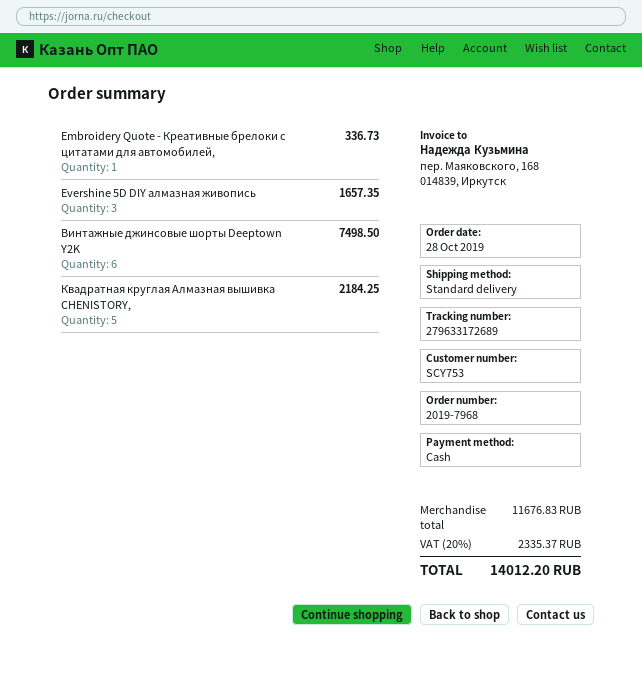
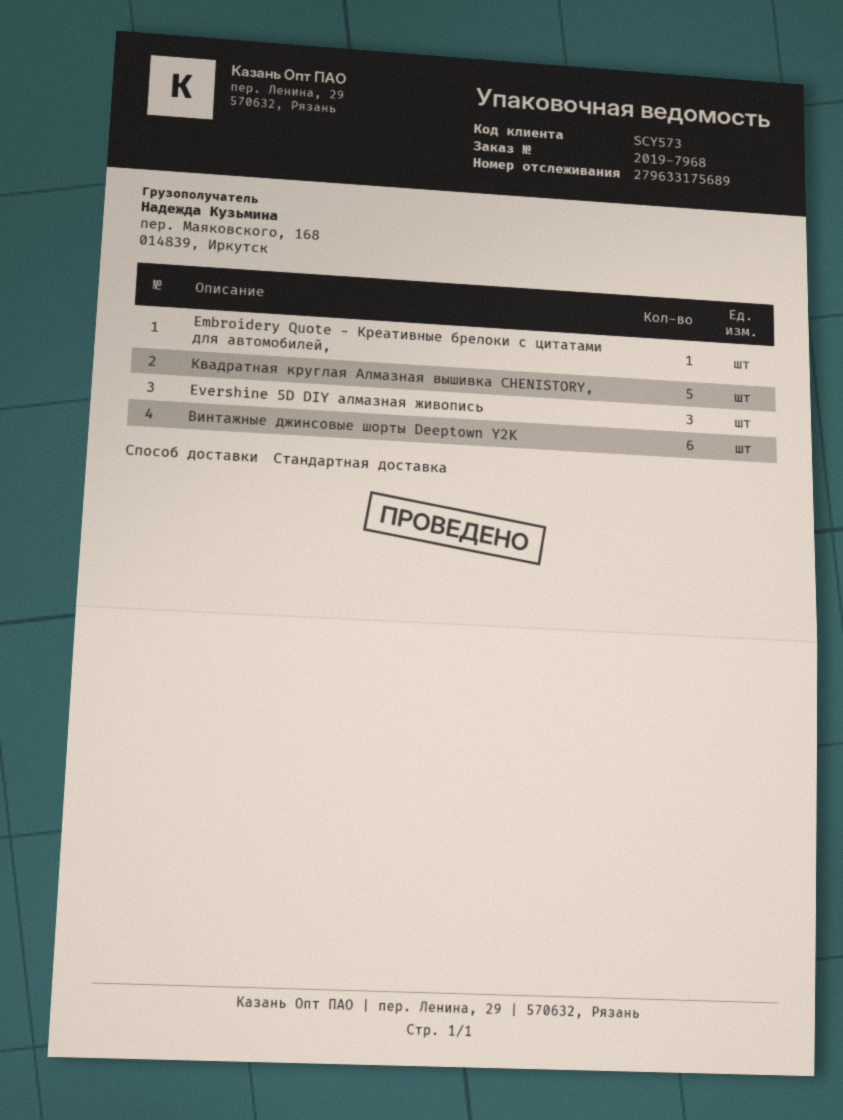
customer number: SCY753 -> SCY573
tracking number: 279633172689 -> 279633175689

